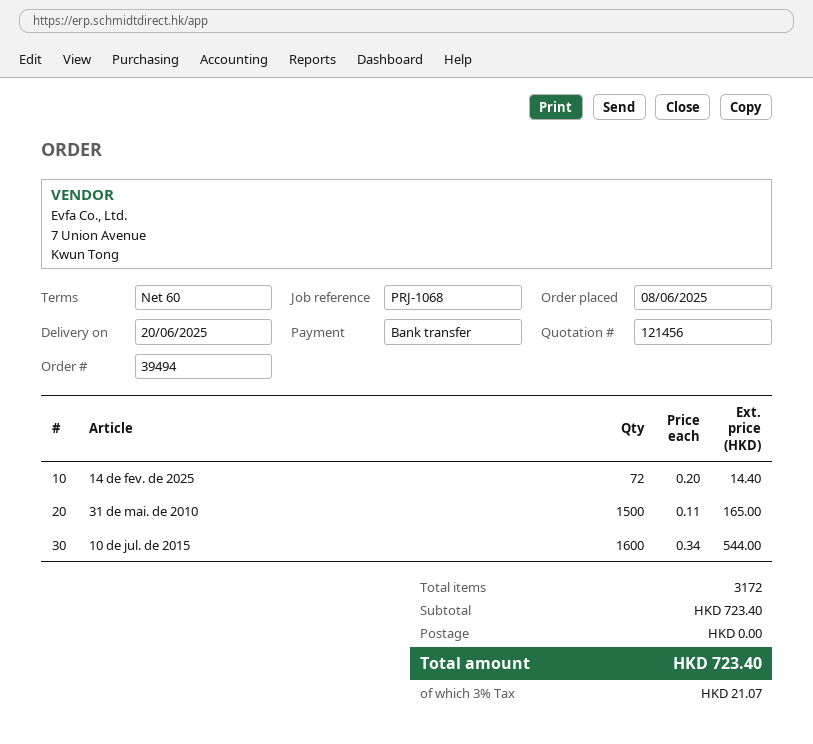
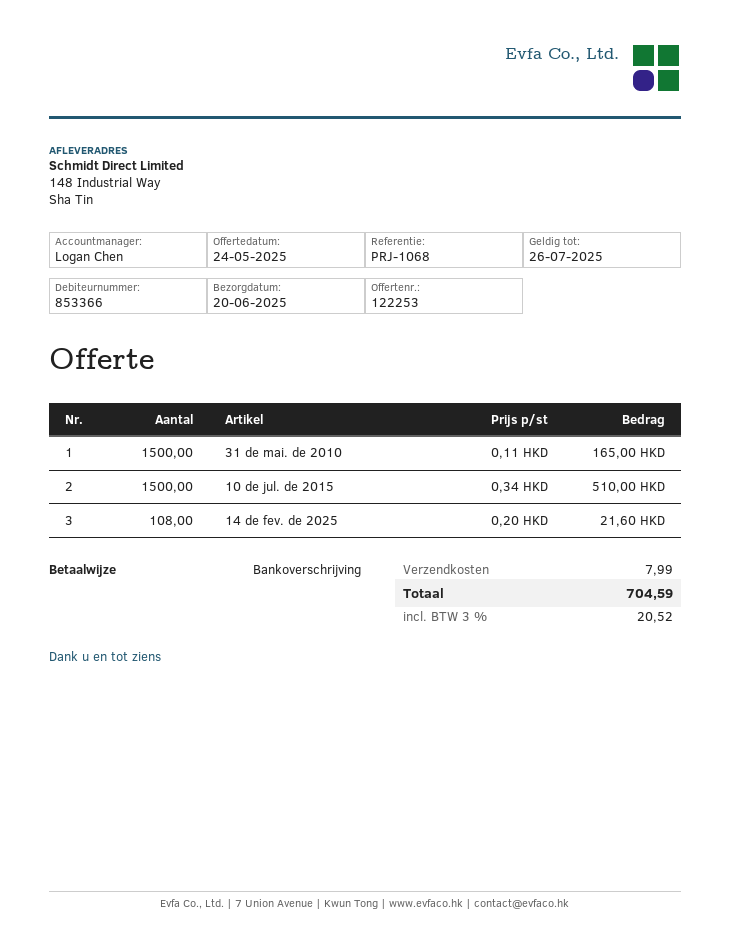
quote number: 121456 -> 122253
14 de fev. de 2025: 72 x 0.20 = 14.40 -> 108 x 0.20 = 21.60
10 de jul. de 2015: 1600 x 0.34 = 544.00 -> 1500 x 0.34 = 510.00
shipping: 0.00 -> 7.99
tax: 3% = 21.07 -> 3% = 20.52
total: 723.40 -> 704.59

